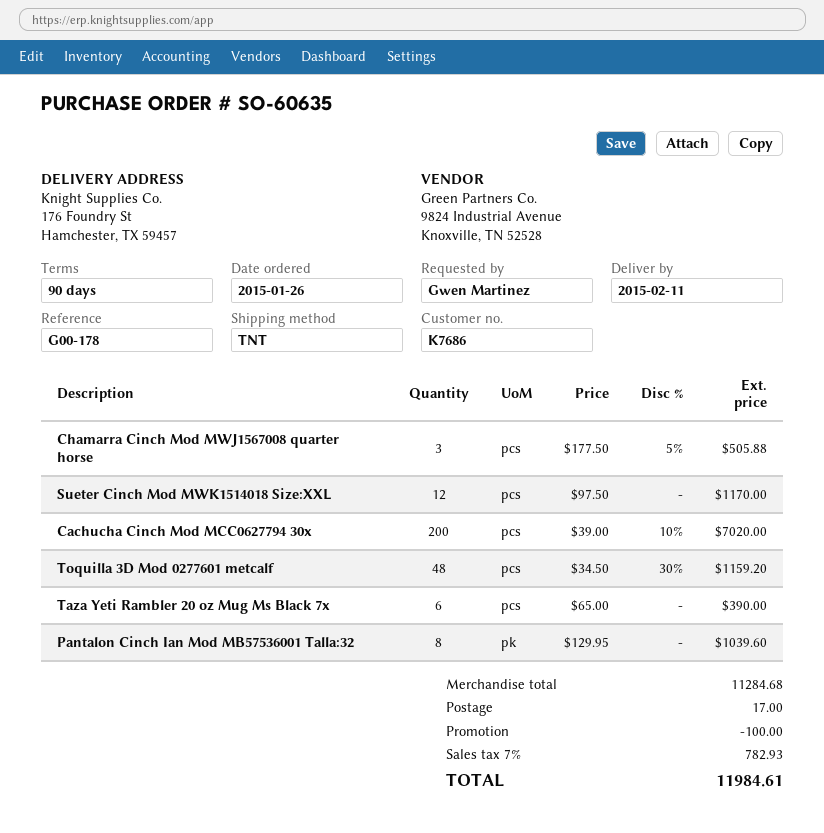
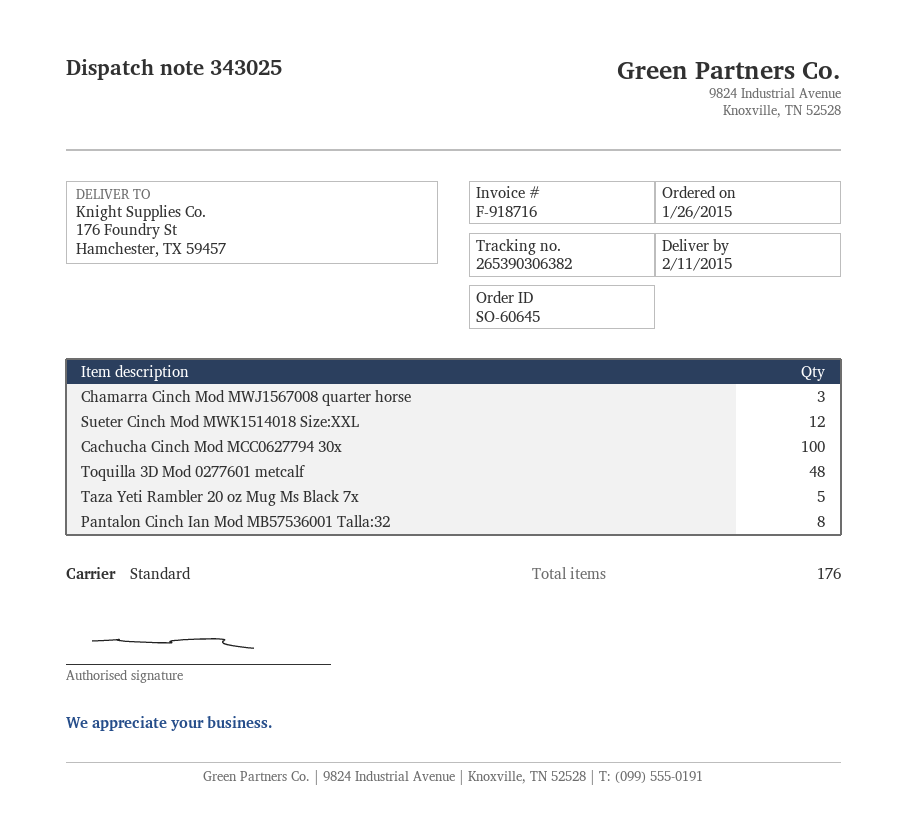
order number: SO-60635 -> SO-60645
shipping method: TNT -> standard
Cachucha Cinch Mod MCC0627794 30x: 200 -> 100
Taza Yeti Rambler 20 oz Mug Ms Black 7x: 6 -> 5

